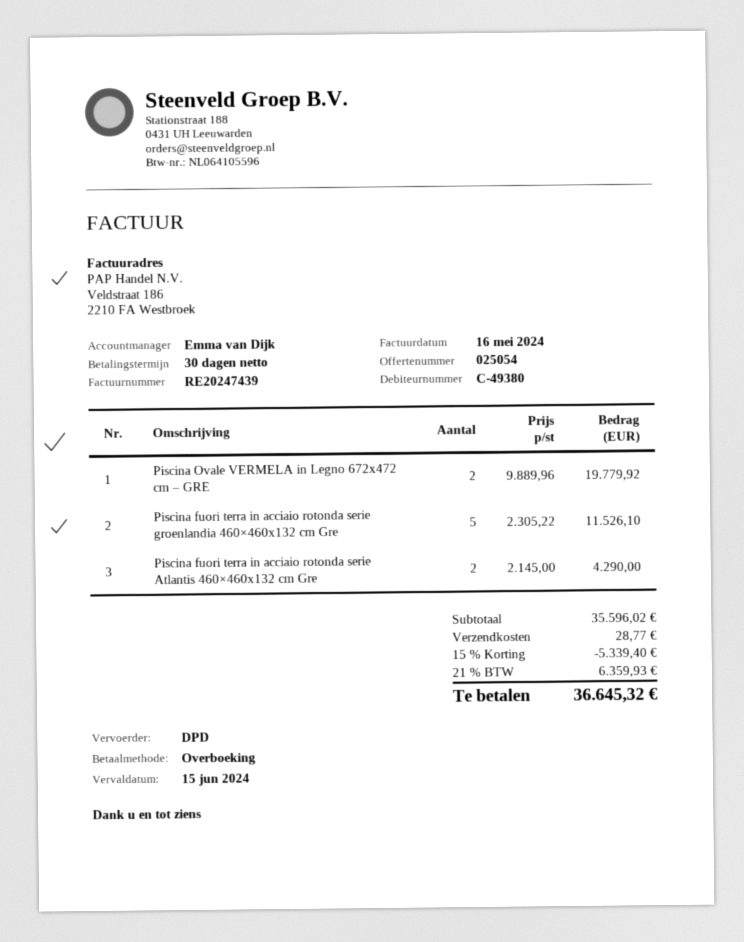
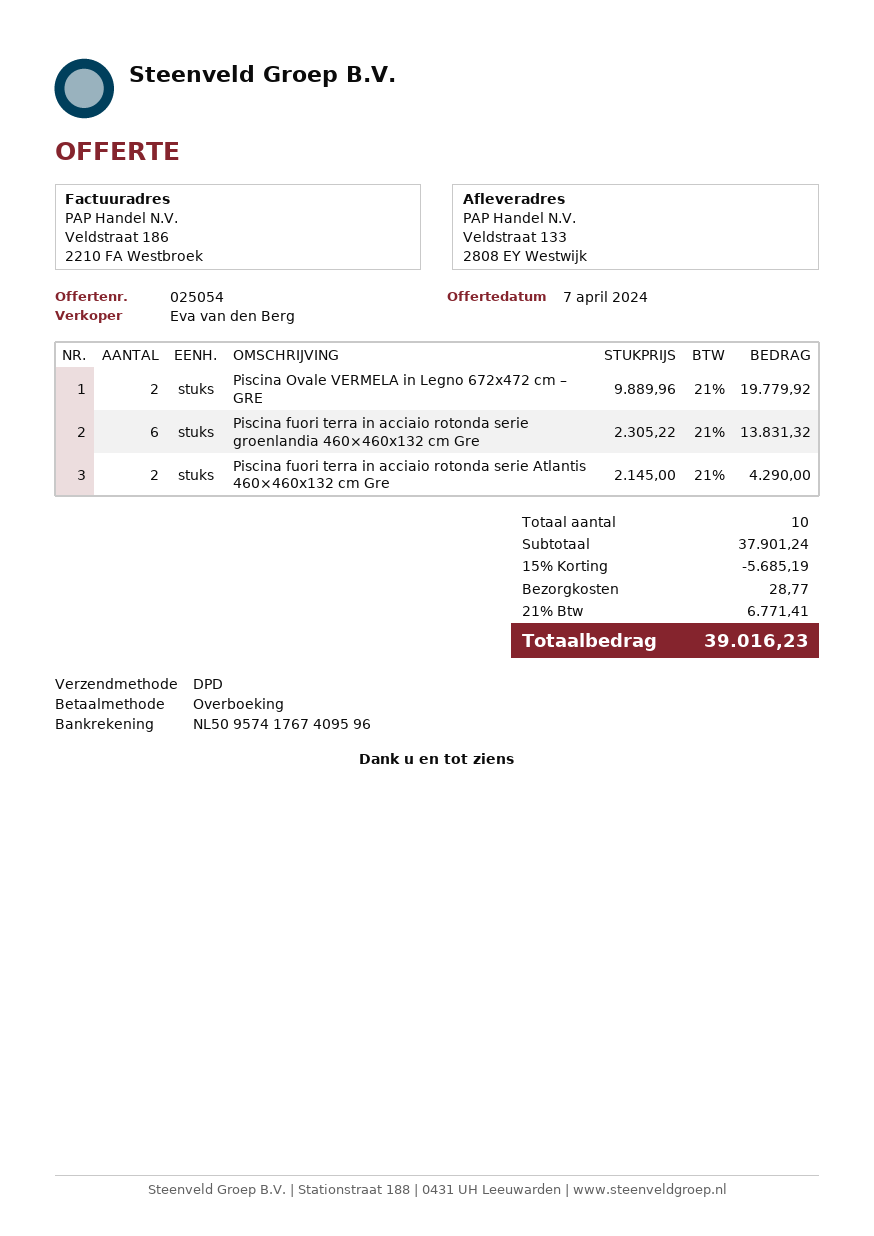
sales rep: Emma van Dijk -> Eva van den Berg
Piscina fuori terra in acciaio rotonda serie groenlandia 460×460x132 cm Gre: 5 x 2305.22 = 11526.10 -> 6 x 2305.22 = 13831.32
subtotal: 35596.02 -> 37901.24
discount: 15% = 5339.40 -> 15% = 5685.19
tax: 21% = 6359.93 -> 21% = 6771.41
total: 36645.32 -> 39016.23

